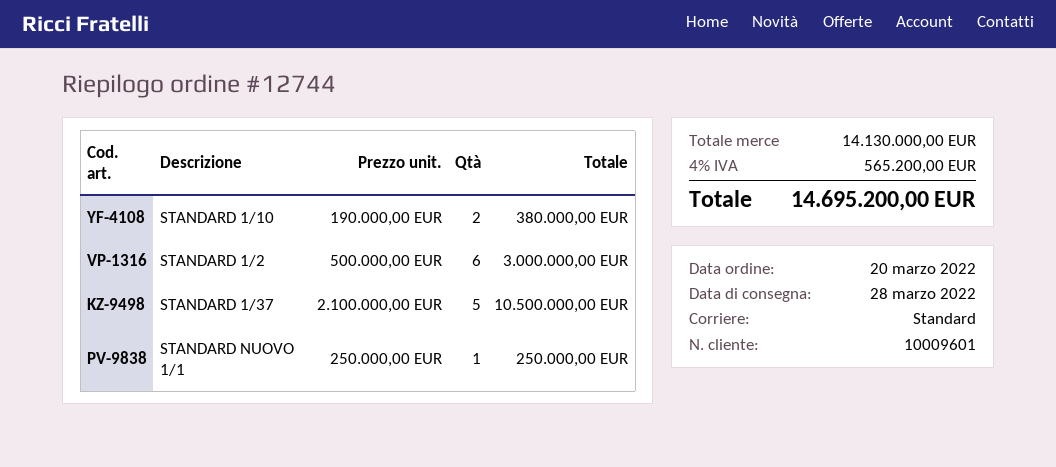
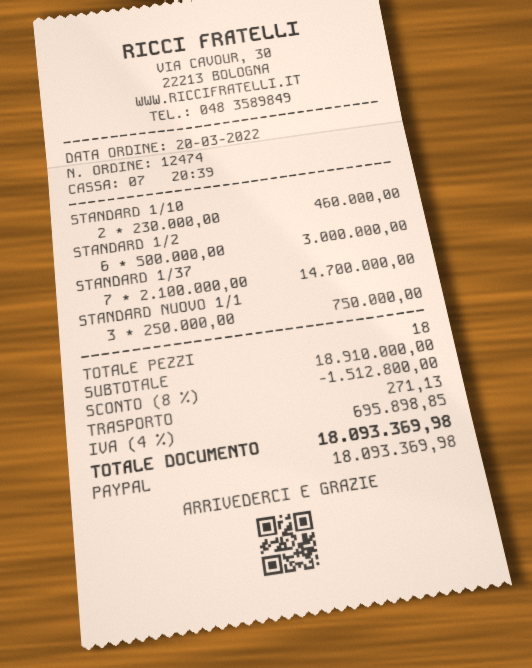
order number: 12744 -> 12474
STANDARD 1/10: 2 x 190000.00 = 380000.00 -> 2 x 230000.00 = 460000.00
STANDARD 1/37: 5 x 2100000.00 = 10500000.00 -> 7 x 2100000.00 = 14700000.00
STANDARD NUOVO 1/1: 1 x 250000.00 = 250000.00 -> 3 x 250000.00 = 750000.00
subtotal: 14130000.00 -> 18910000.00
discount: none -> 8% = 1512800.00
shipping: none -> 271.13
tax: 4% = 565200.00 -> 4% = 695898.85
total: 14695200.00 -> 18093369.98

